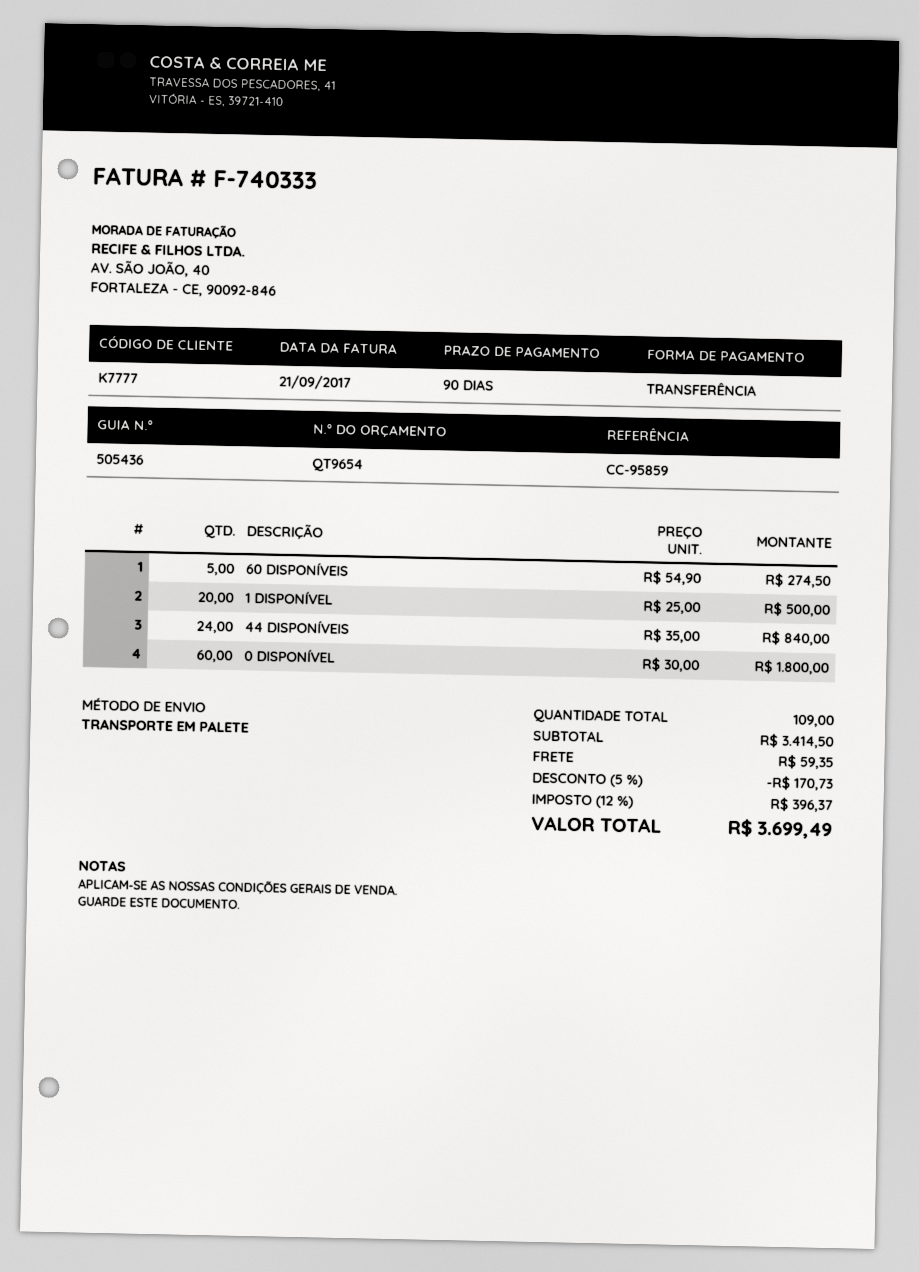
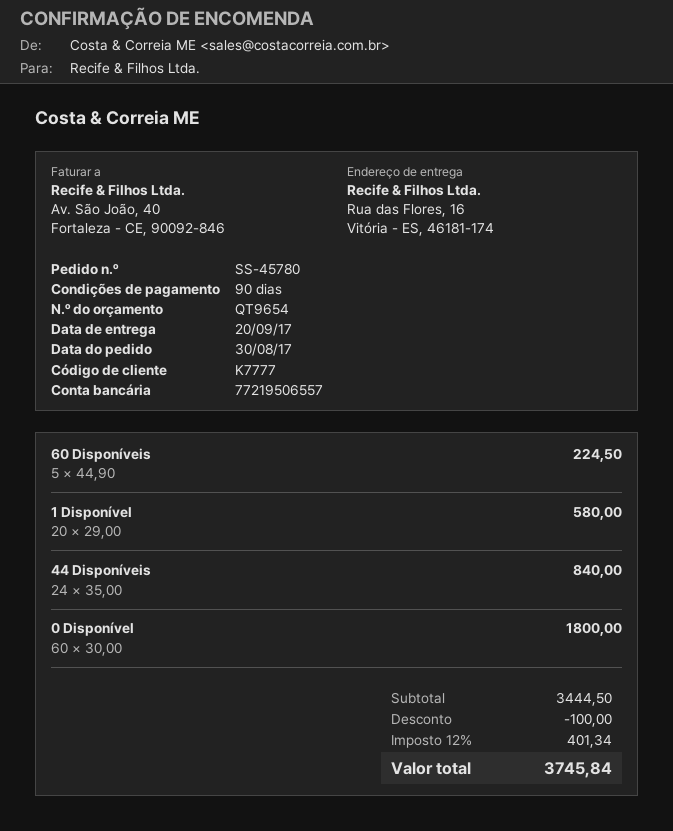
60 DISPONÍVEIS: 5 x 54.90 = 274.50 -> 5 x 44.90 = 224.50
1 DISPONÍVEL: 20 x 25.00 = 500.00 -> 20 x 29.00 = 580.00
subtotal: 3414.50 -> 3444.50
discount: 170.73 -> 100.00
shipping: 59.35 -> none
tax: 12% = 396.37 -> 12% = 401.34
total: 3699.49 -> 3745.84

